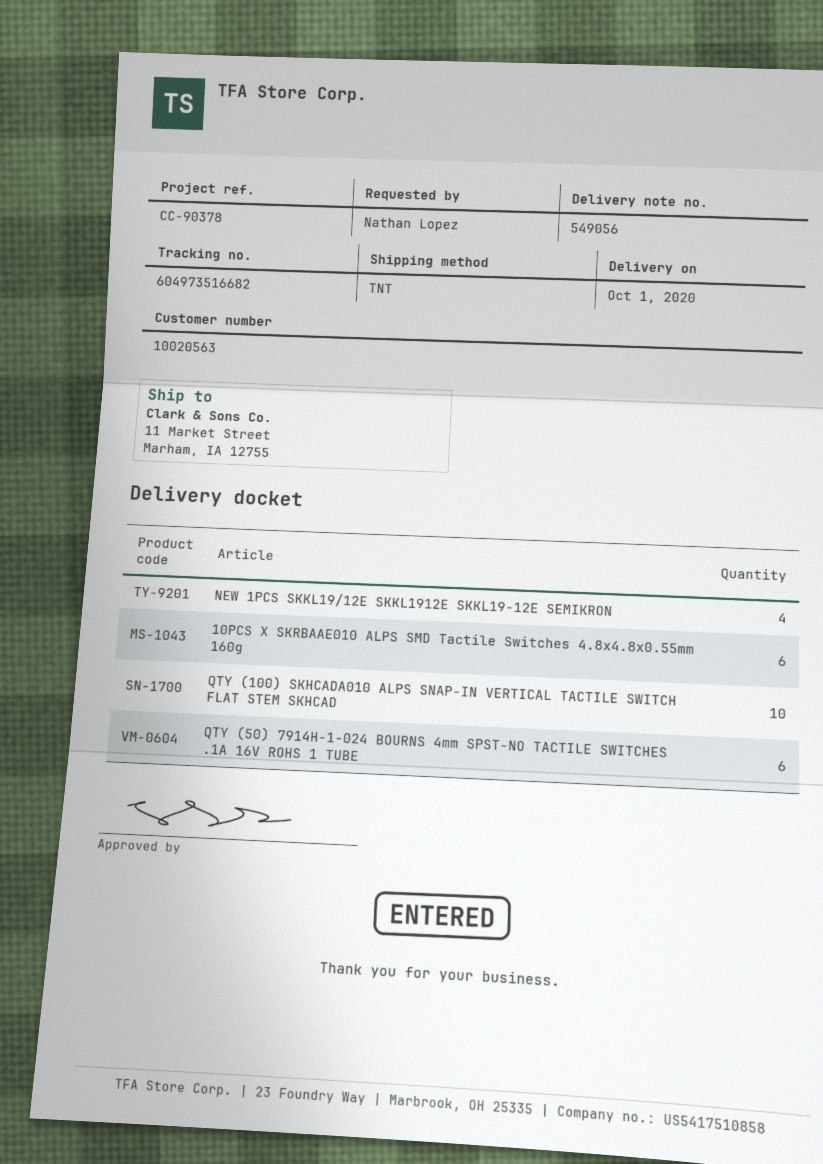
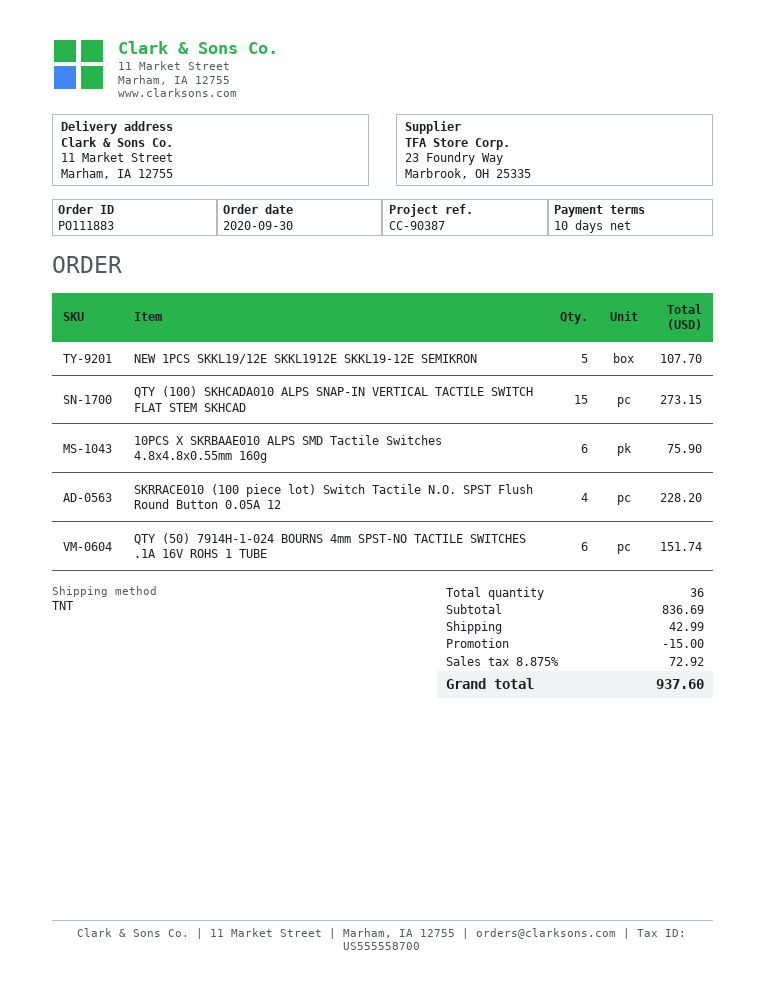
reference: CC-90378 -> CC-90387
NEW 1PCS SKKL19/12E SKKL1912E SKKL19-12E SEMIKRON: 4 -> 5
QTY (100) SKHCADA010 ALPS SNAP-IN VERTICAL TACTILE SWITCH FLAT STEM SKHCAD: 10 -> 15
SKRRACE010 (100 piece lot) Switch Tactile N.O. SPST Flush Round Button 0.05A 12: none -> 4

